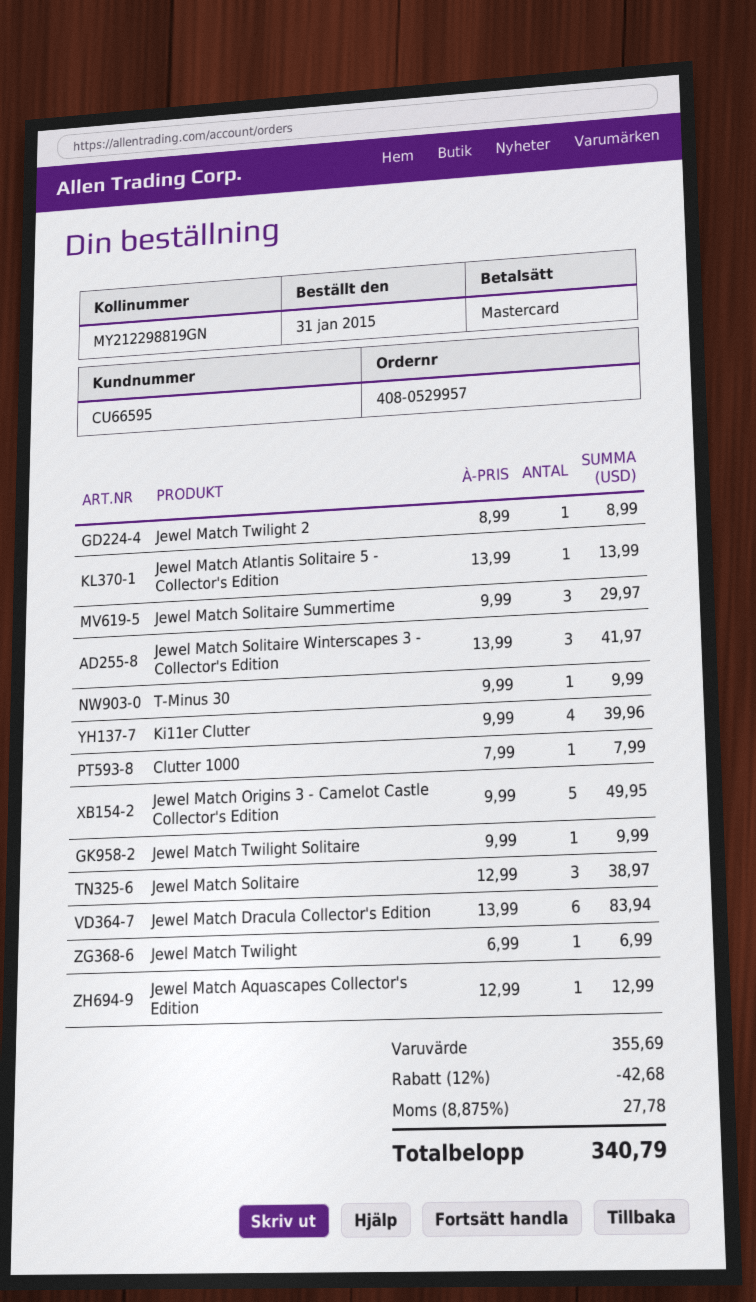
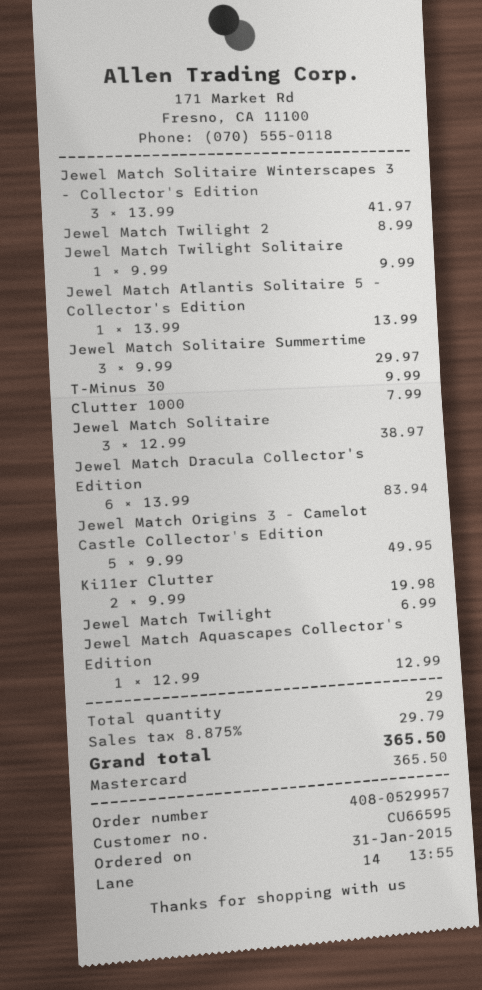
Ki11er Clutter: 4 x 9.99 = 39.96 -> 2 x 9.99 = 19.98
discount: 12% = 42.68 -> none
tax: 8.875% = 27.78 -> 8.875% = 29.79
total: 340.79 -> 365.50

